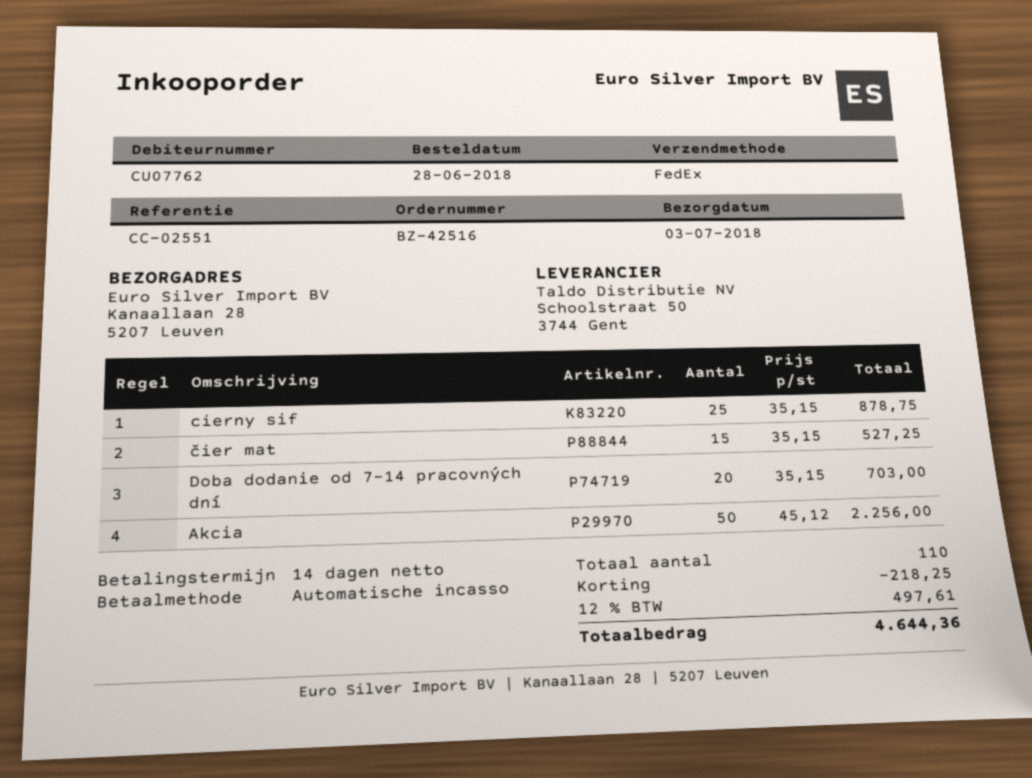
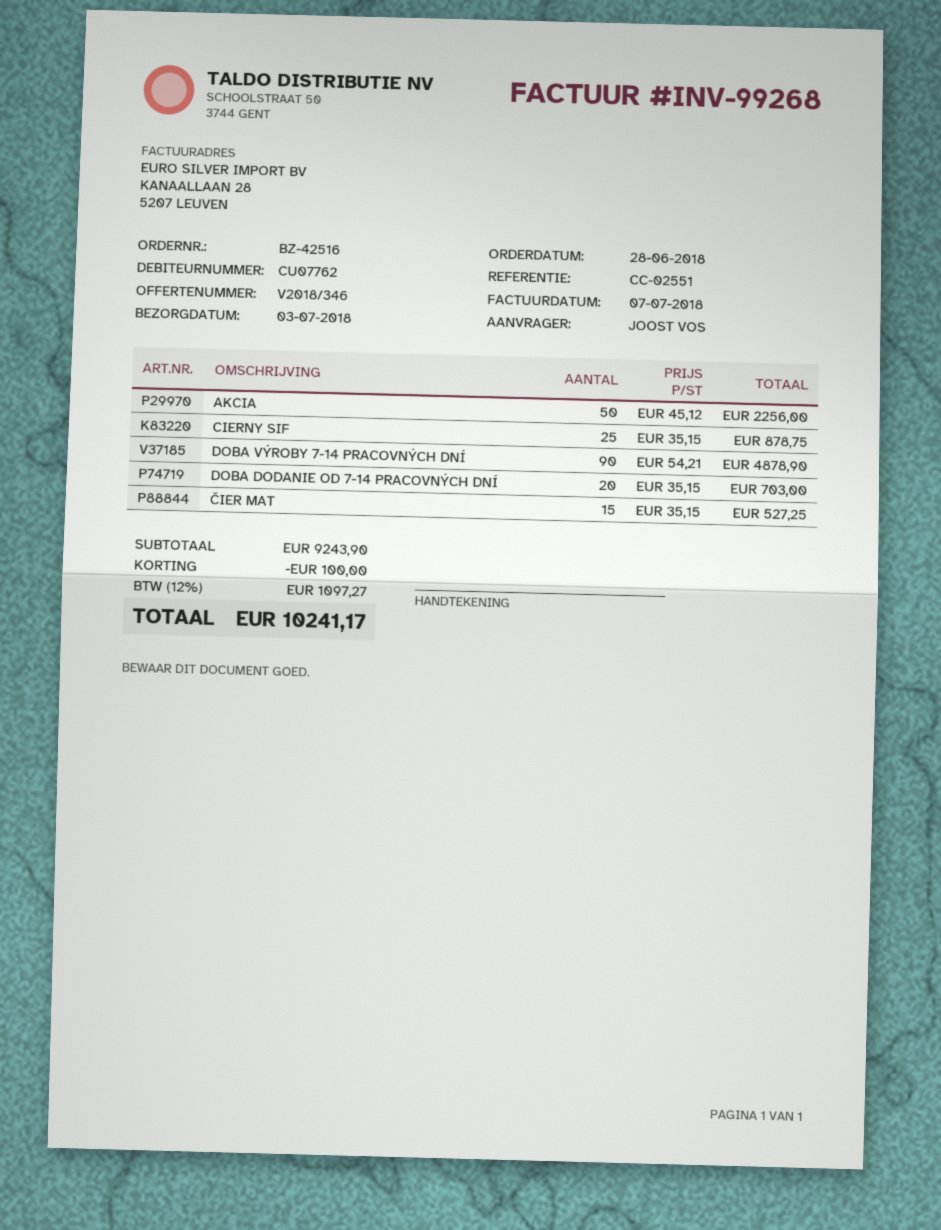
DOBA VÝROBY 7-14 PRACOVNÝCH DNÍ: none -> 90 x 54.21 = 4878.90
discount: 218.25 -> 100.00
tax: 12% = 497.61 -> 12% = 1097.27
total: 4644.36 -> 10241.17

